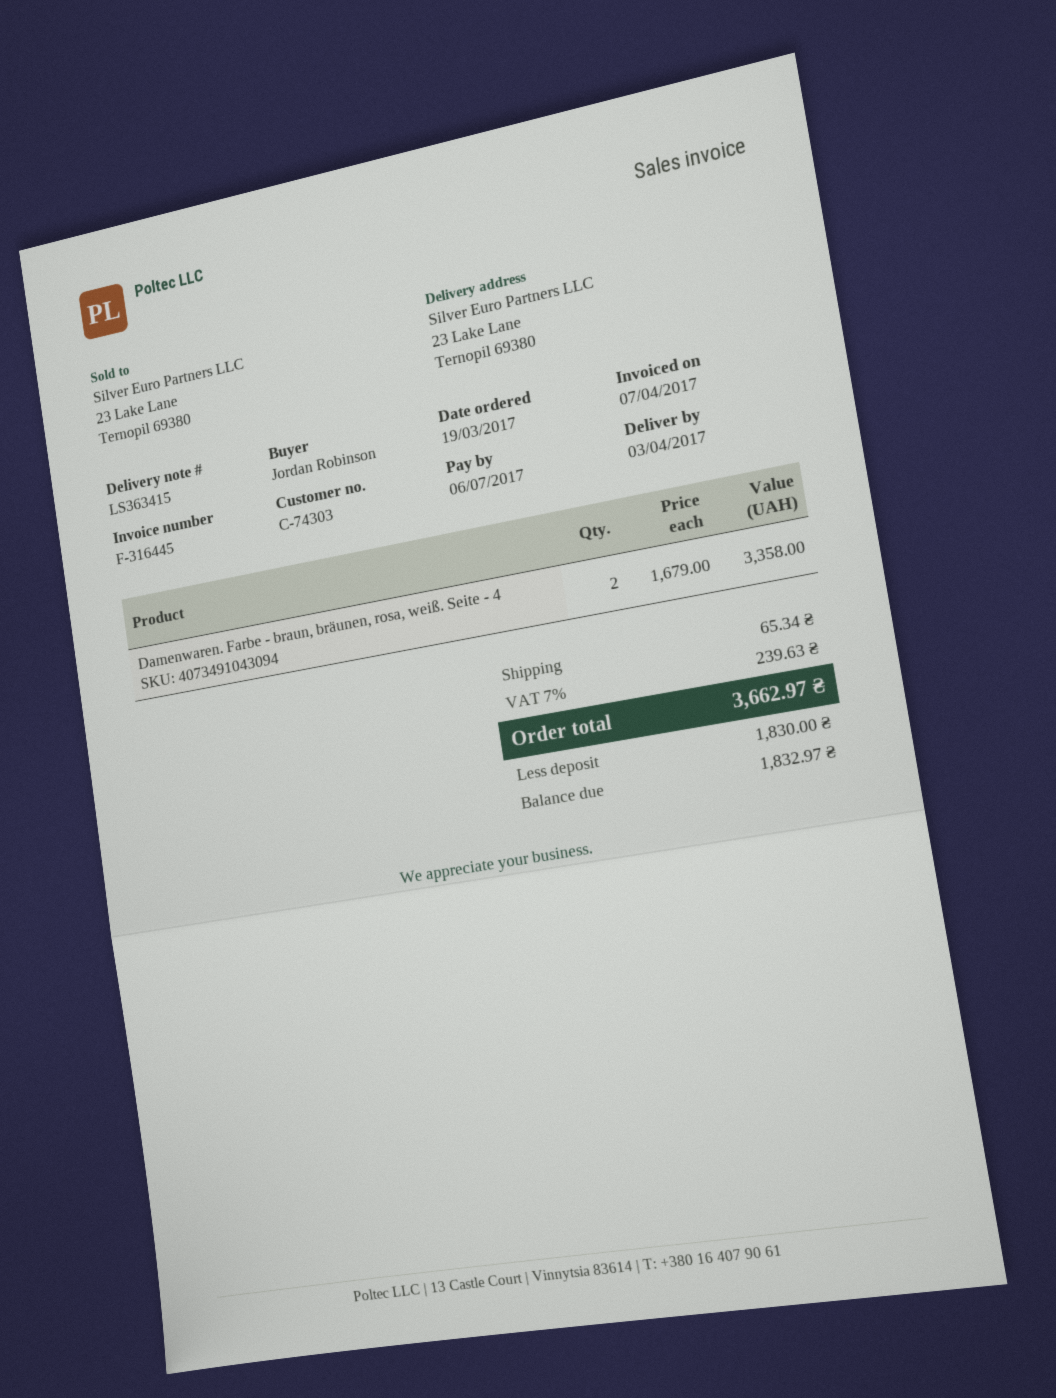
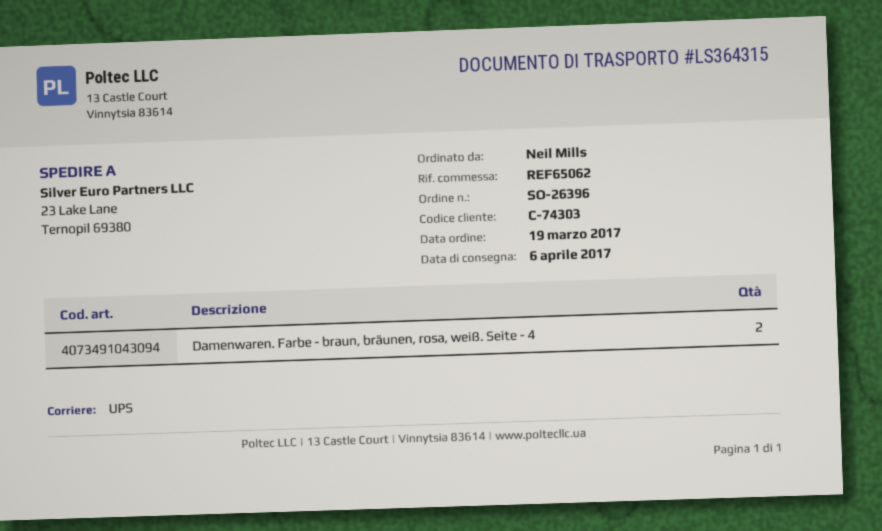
delivery note number: LS363415 -> LS364315
delivery date: 2017-04-03 -> 2017-04-06
ordered by: Jordan Robinson -> Neil Mills

